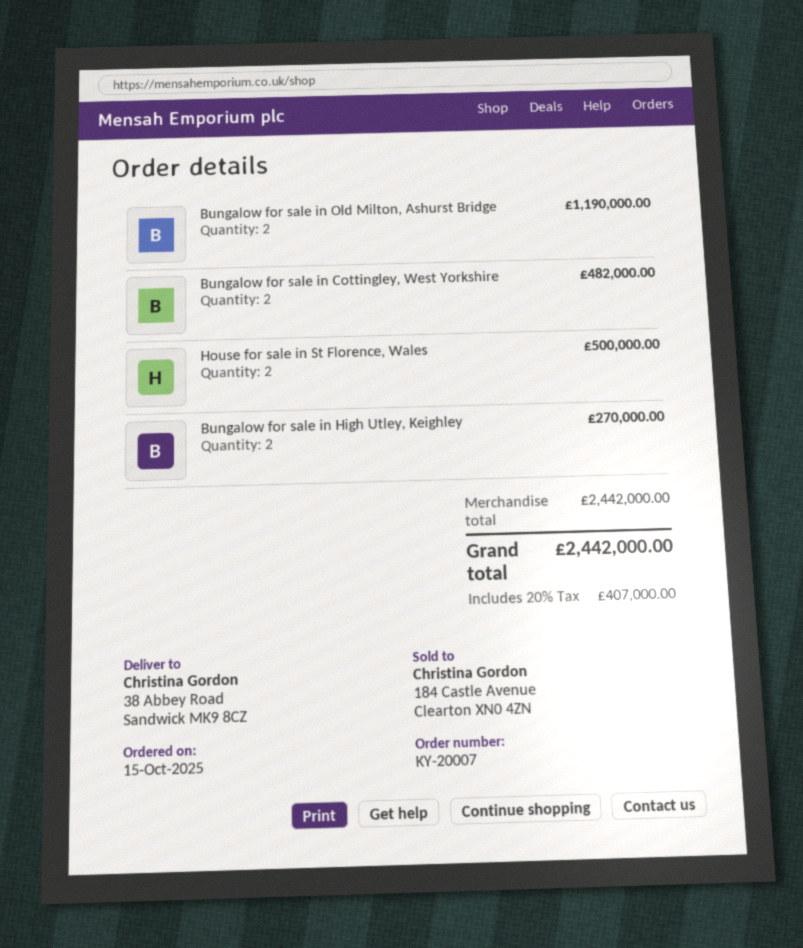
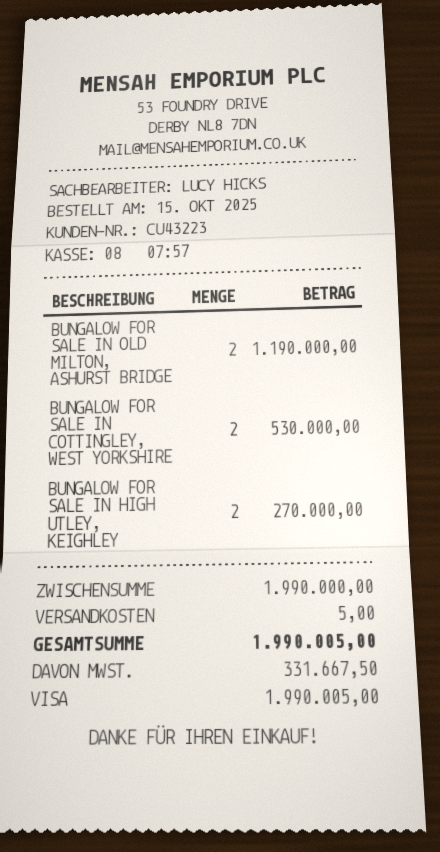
Bungalow for sale in Cottingley, West Yorkshire: 2 for 482000.00 -> 2 for 530000.00
House for sale in St Florence, Wales: 2 for 500000.00 -> none
subtotal: 2442000.00 -> 1990000.00
shipping: none -> 5.00
tax: 407000.00 -> 331667.50
total: 2442000.00 -> 1990005.00

